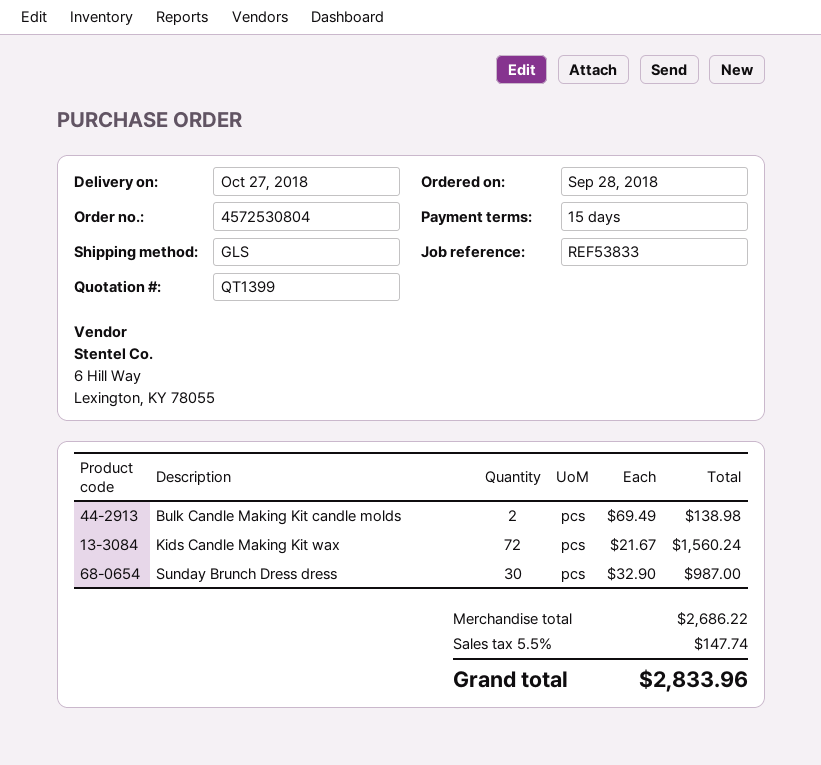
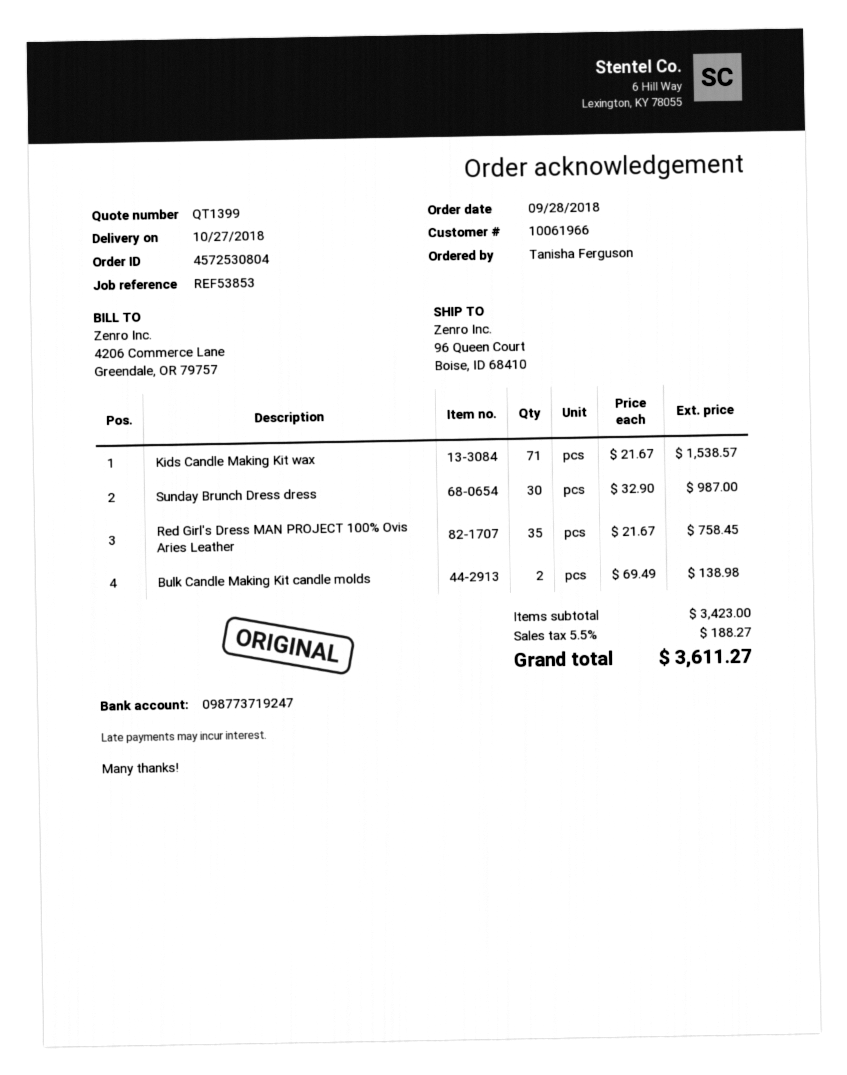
reference: REF53833 -> REF53853
Kids Candle Making Kit wax: 72 x 21.67 = 1560.24 -> 71 x 21.67 = 1538.57
Red Girl's Dress MAN PROJECT 100% Ovis Aries Leather: none -> 35 x 21.67 = 758.45
subtotal: 2686.22 -> 3423.00
tax: 5.5% = 147.74 -> 5.5% = 188.27
total: 2833.96 -> 3611.27

